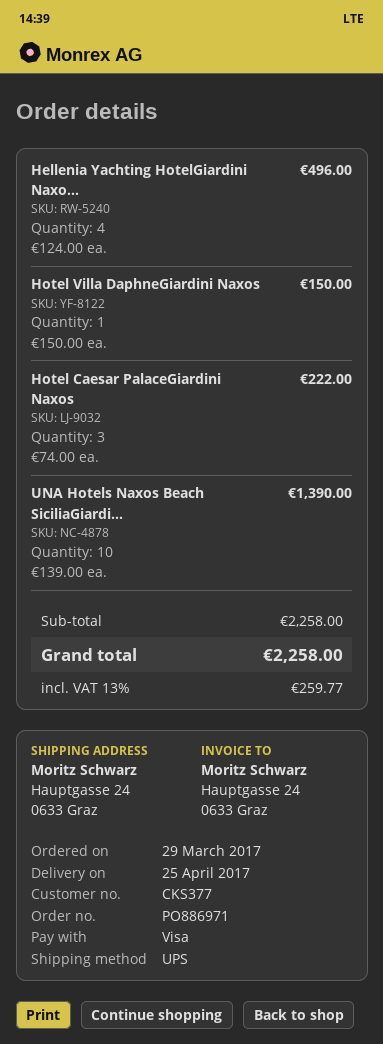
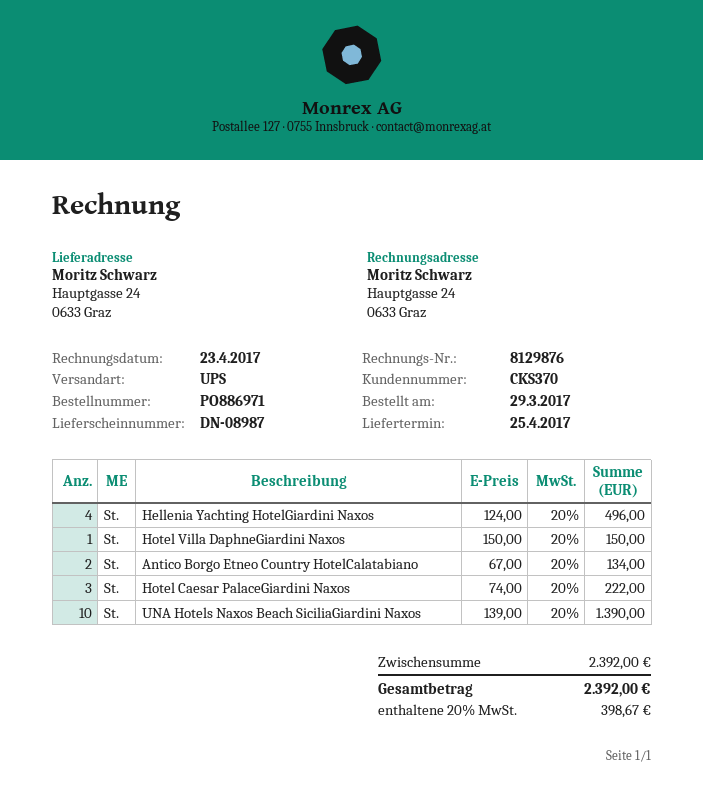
customer number: CKS377 -> CKS370
Antico Borgo Etneo Country HotelCalatabiano: none -> 2 x 67.00 = 134.00
subtotal: 2258.00 -> 2392.00
tax: 13% = 259.77 -> 20% = 398.67
total: 2258.00 -> 2392.00

